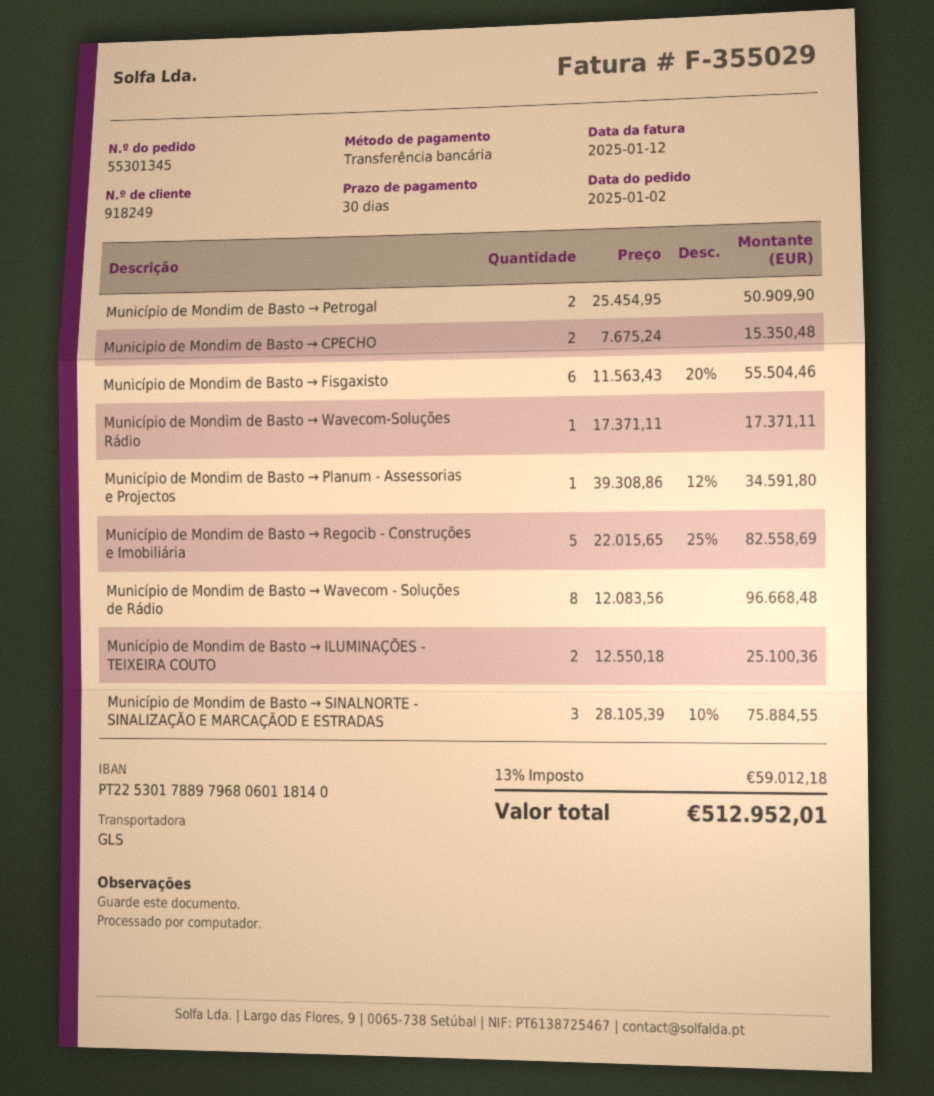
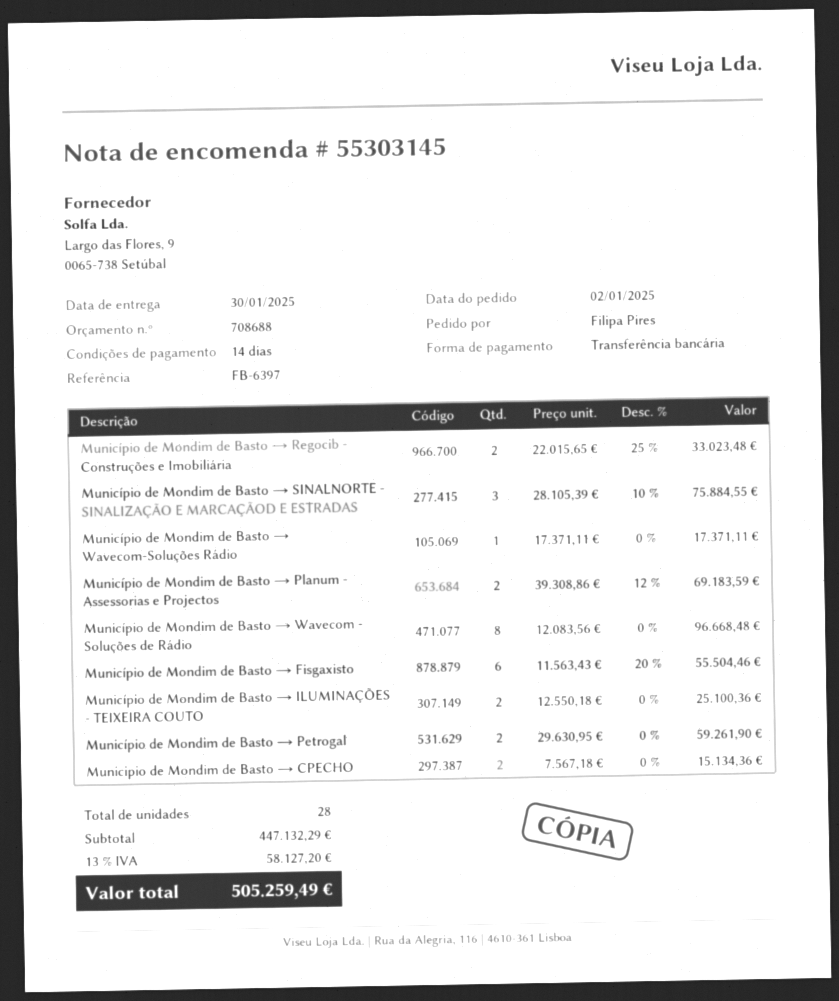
order number: 55301345 -> 55303145
payment terms: 30 days -> 14 days
Município de Mondim de Basto → Petrogal: 2 x 25454.95 = 50909.90 -> 2 x 29630.95 = 59261.90
Municipio de Mondim de Basto → CPECHO: 2 x 7675.24 = 15350.48 -> 2 x 7567.18 = 15134.36
Município de Mondim de Basto → Planum - Assessorias e Projectos: 1 x 39308.86 - 12% = 34591.80 -> 2 x 39308.86 - 12% = 69183.59
Município de Mondim de Basto → Regocib - Construções e Imobiliária: 5 x 22015.65 - 25% = 82558.69 -> 2 x 22015.65 - 25% = 33023.48
tax: 13% = 59012.18 -> 13% = 58127.20
total: 512952.01 -> 505259.49

